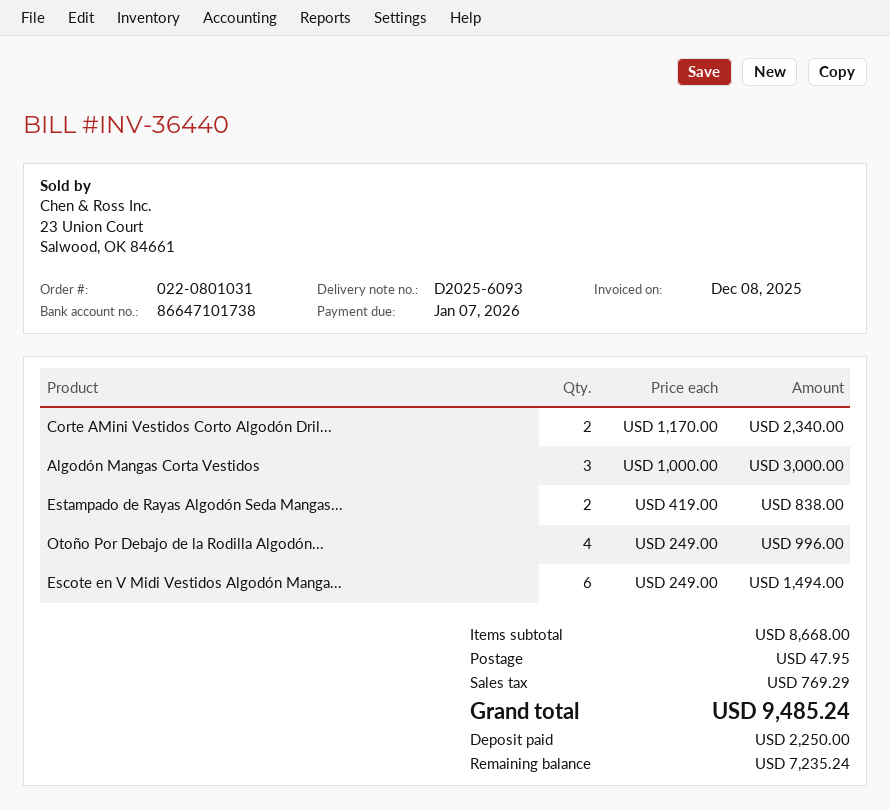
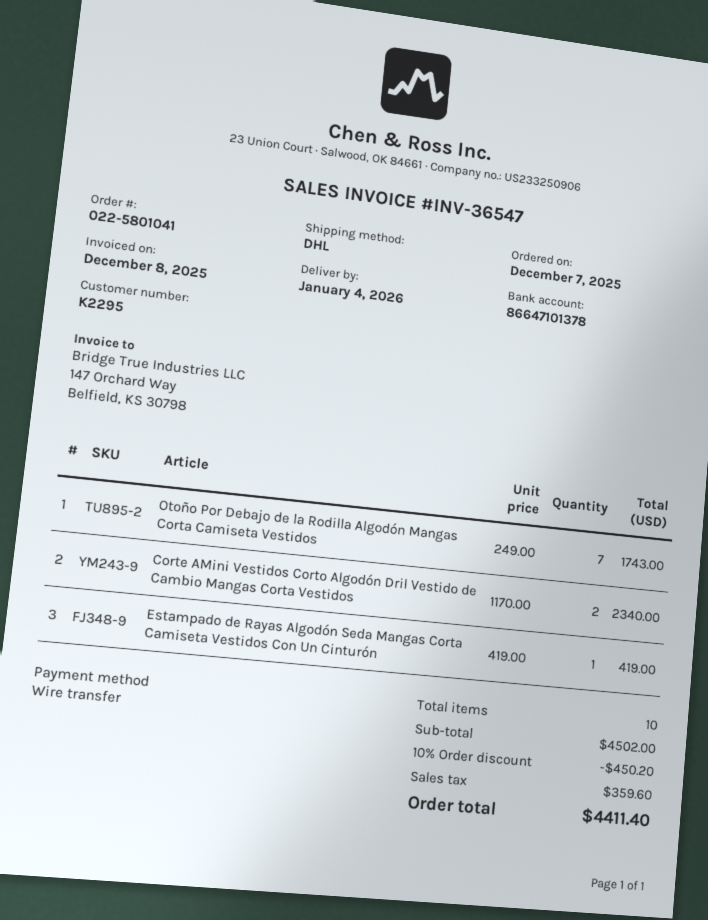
order number: 022-0801031 -> 022-5801041
invoice number: INV-36440 -> INV-36547
bank account: 86647101738 -> 86647101378
Algodón Mangas Corta Vestidos: 3 x 1000.00 = 3000.00 -> none
Estampado de Rayas Algodón Seda Mangas...: 2 x 419.00 = 838.00 -> 1 x 419.00 = 419.00
Otoño Por Debajo de la Rodilla Algodón...: 4 x 249.00 = 996.00 -> 7 x 249.00 = 1743.00
Escote en V Midi Vestidos Algodón Manga...: 6 x 249.00 = 1494.00 -> none
subtotal: 8668.00 -> 4502.00
discount: none -> 10% = 450.20
shipping: 47.95 -> none
tax: 769.29 -> 359.60
total: 9485.24 -> 4411.40

